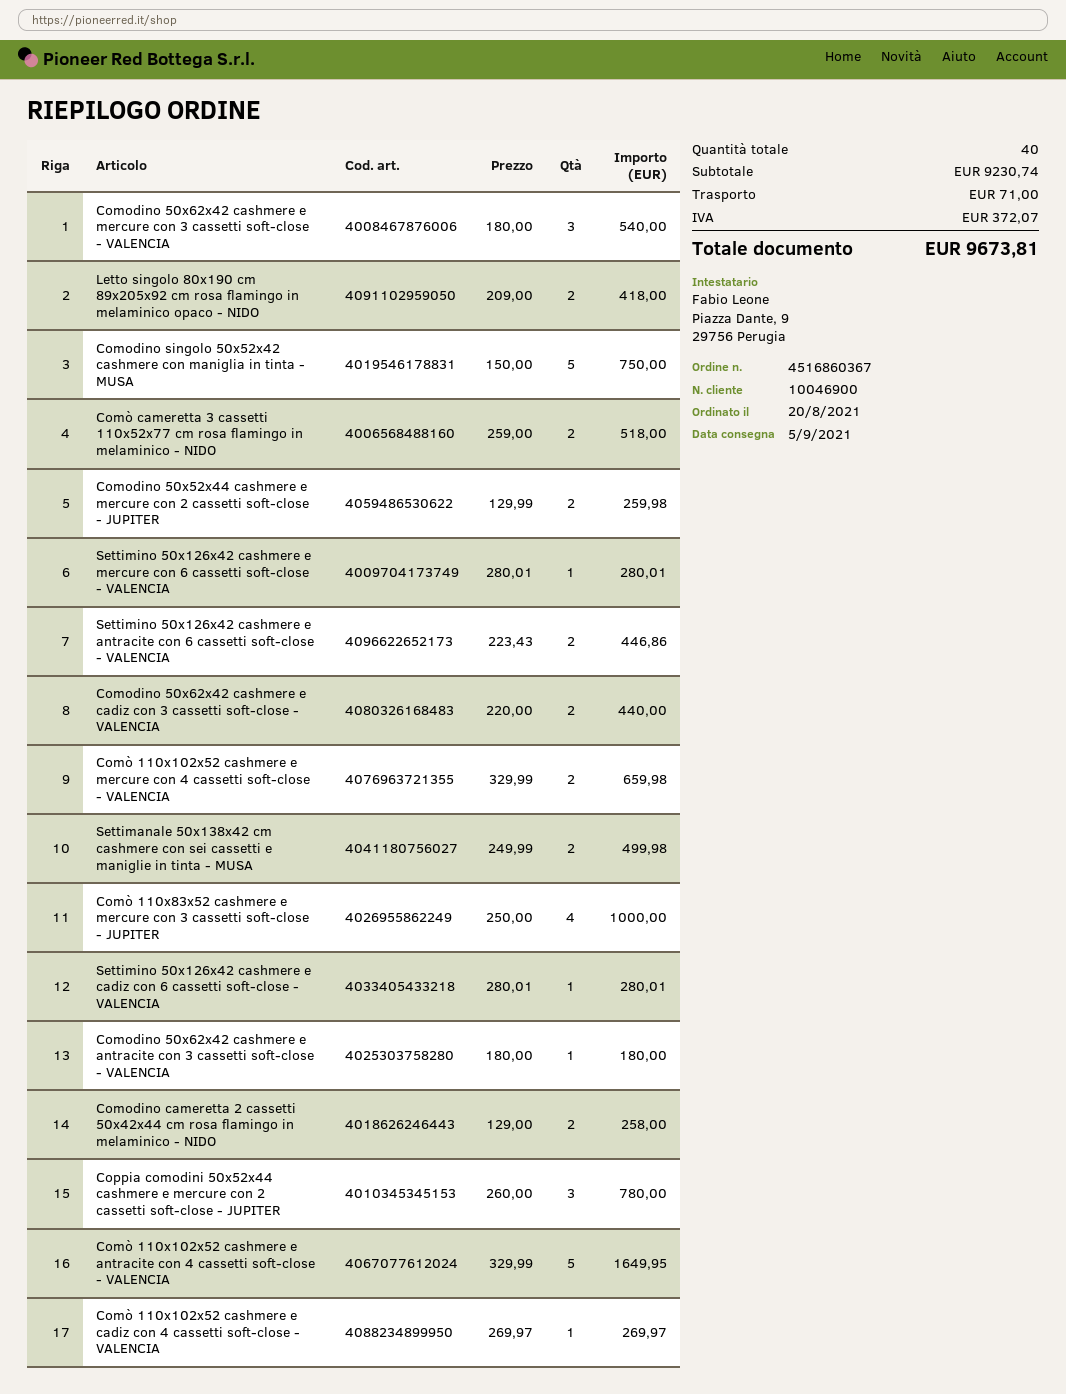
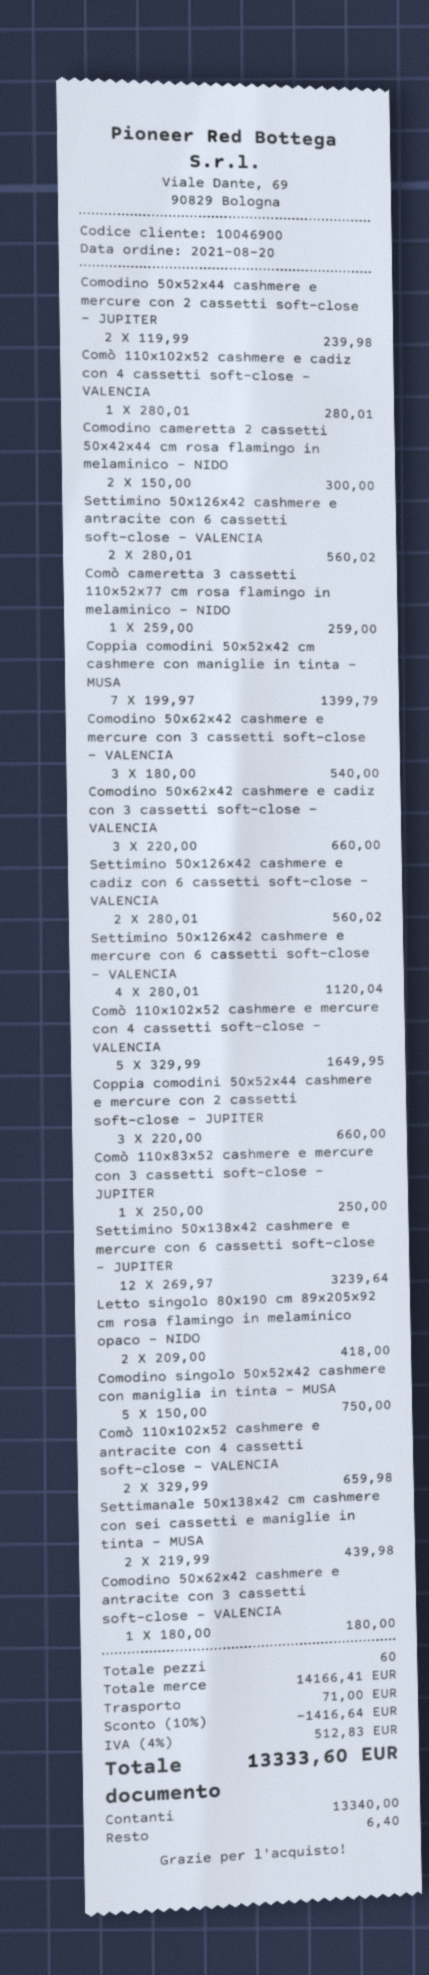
Comò cameretta 3 cassetti 110x52x77 cm rosa flamingo in melaminico - NIDO: 2 x 259.00 = 518.00 -> 1 x 259.00 = 259.00
Comodino 50x52x44 cashmere e mercure con 2 cassetti soft-close - JUPITER: 2 x 129.99 = 259.98 -> 2 x 119.99 = 239.98
Settimino 50x126x42 cashmere e mercure con 6 cassetti soft-close - VALENCIA: 1 x 280.01 = 280.01 -> 4 x 280.01 = 1120.04
Settimino 50x126x42 cashmere e antracite con 6 cassetti soft-close - VALENCIA: 2 x 223.43 = 446.86 -> 2 x 280.01 = 560.02
Comodino 50x62x42 cashmere e cadiz con 3 cassetti soft-close - VALENCIA: 2 x 220.00 = 440.00 -> 3 x 220.00 = 660.00
Comò 110x102x52 cashmere e mercure con 4 cassetti soft-close - VALENCIA: 2 x 329.99 = 659.98 -> 5 x 329.99 = 1649.95
Settimanale 50x138x42 cm cashmere con sei cassetti e maniglie in tinta - MUSA: 2 x 249.99 = 499.98 -> 2 x 219.99 = 439.98
Comò 110x83x52 cashmere e mercure con 3 cassetti soft-close - JUPITER: 4 x 250.00 = 1000.00 -> 1 x 250.00 = 250.00
Settimino 50x126x42 cashmere e cadiz con 6 cassetti soft-close - VALENCIA: 1 x 280.01 = 280.01 -> 2 x 280.01 = 560.02
Comodino cameretta 2 cassetti 50x42x44 cm rosa flamingo in melaminico - NIDO: 2 x 129.00 = 258.00 -> 2 x 150.00 = 300.00
Coppia comodini 50x52x44 cashmere e mercure con 2 cassetti soft-close - JUPITER: 3 x 260.00 = 780.00 -> 3 x 220.00 = 660.00
Comò 110x102x52 cashmere e antracite con 4 cassetti soft-close - VALENCIA: 5 x 329.99 = 1649.95 -> 2 x 329.99 = 659.98
Comò 110x102x52 cashmere e cadiz con 4 cassetti soft-close - VALENCIA: 1 x 269.97 = 269.97 -> 1 x 280.01 = 280.01
Coppia comodini 50x52x42 cm cashmere con maniglie in tinta - MUSA: none -> 7 x 199.97 = 1399.79
Settimino 50x138x42 cashmere e mercure con 6 cassetti soft-close - JUPITER: none -> 12 x 269.97 = 3239.64
total quantity: 40 -> 60
subtotal: 9230.74 -> 14166.41
discount: none -> 10% = 1416.64
tax: 372.07 -> 512.83
total: 9673.81 -> 13333.60

